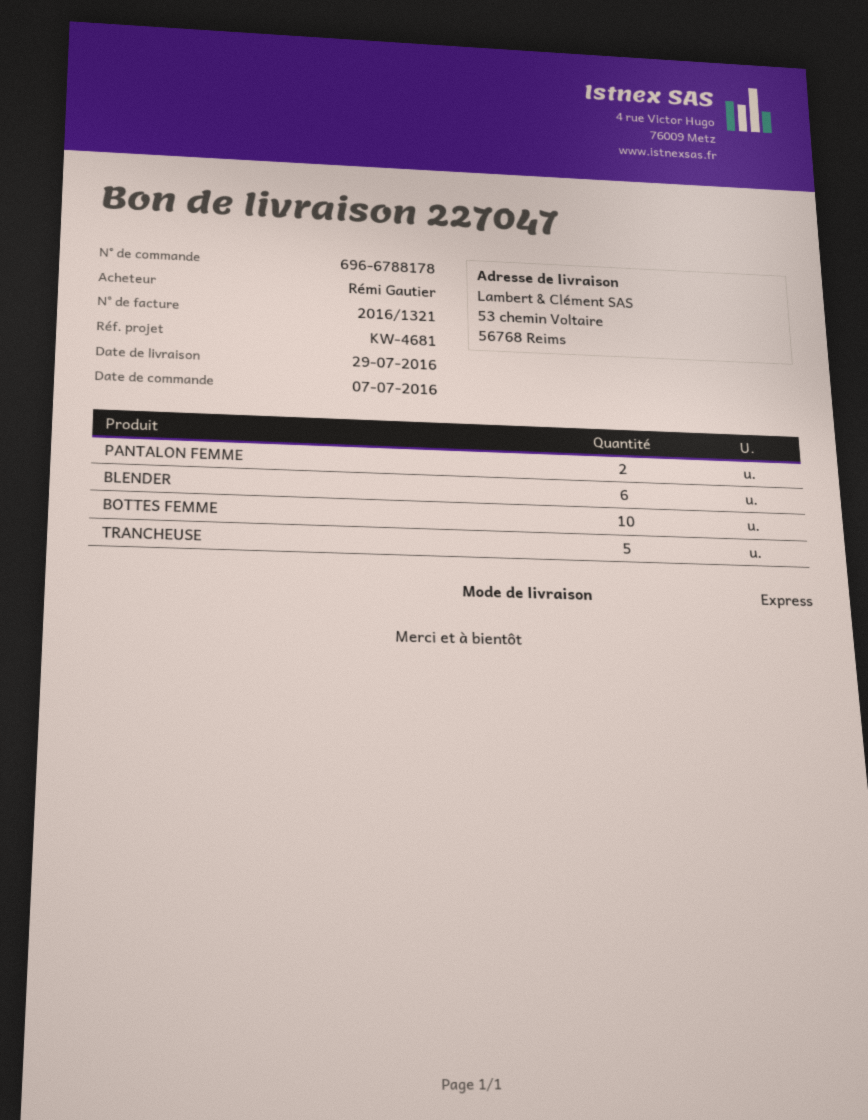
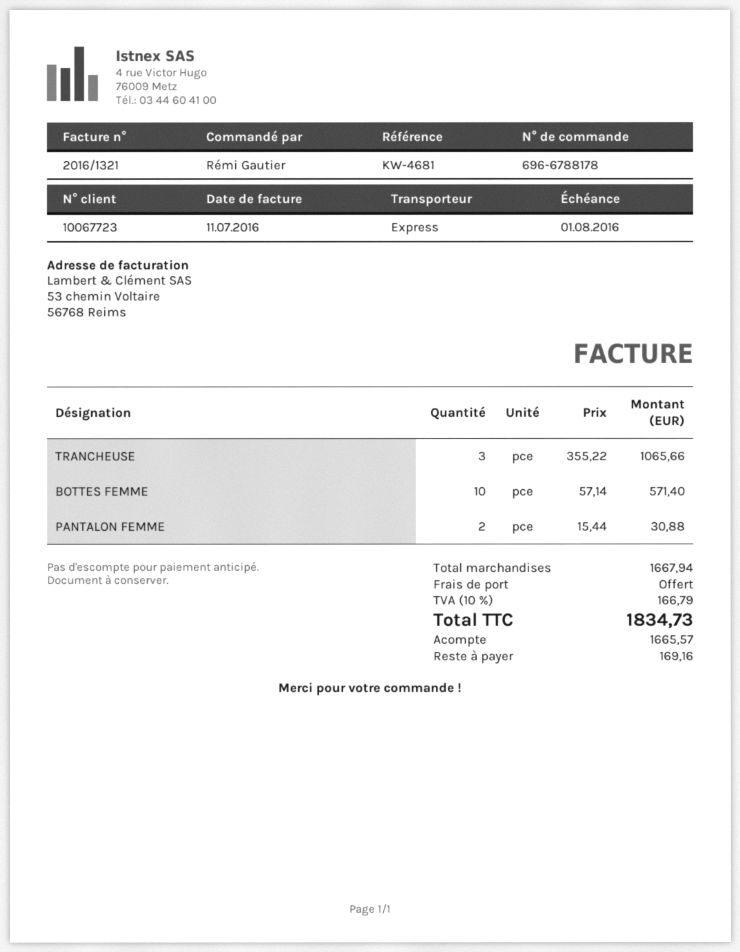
BLENDER: 6 -> none
TRANCHEUSE: 5 -> 3

